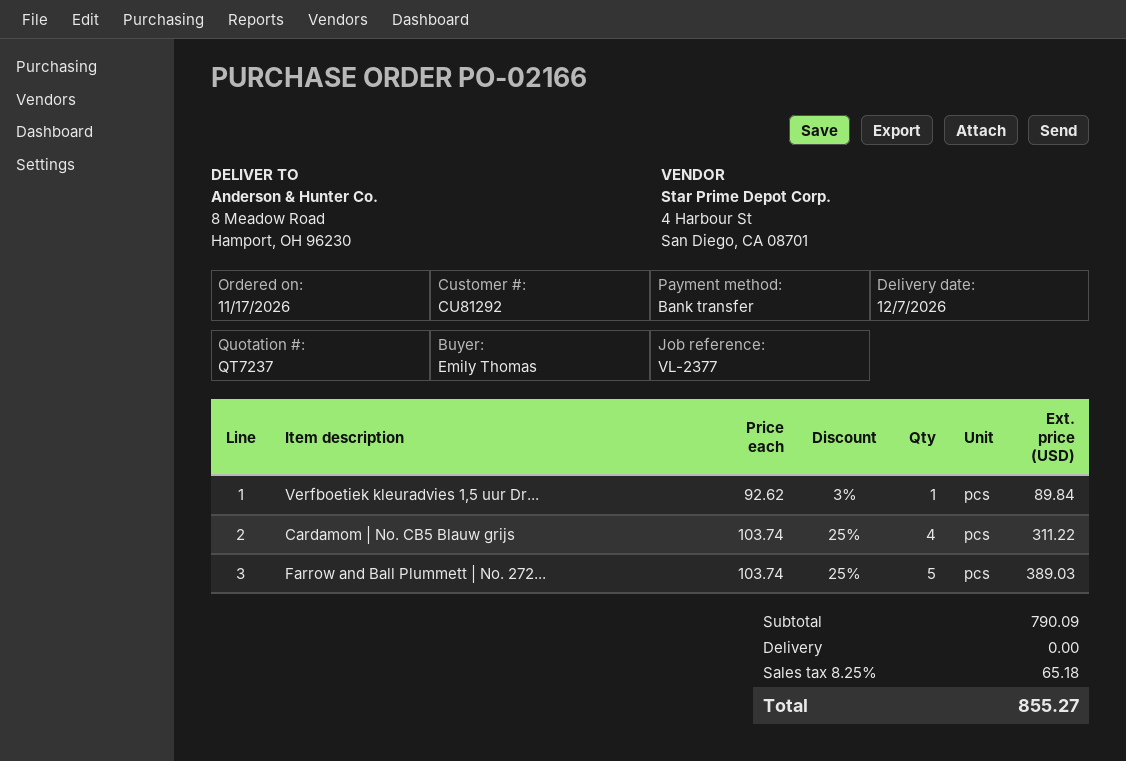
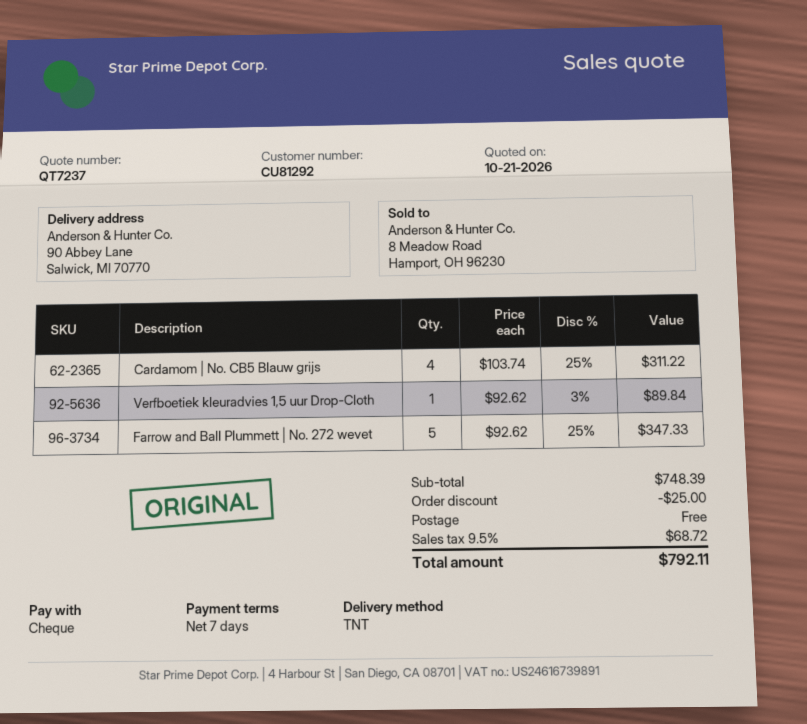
payment method: bank transfer -> cheque
ship to: 8 Meadow Road, Hamport, OH 96230 -> 90 Abbey Lane, Salwick, MI 70770
Farrow and Ball Plummett | No. 272...: 5 x 103.74 - 25% = 389.03 -> 5 x 92.62 - 25% = 347.33
subtotal: 790.09 -> 748.39
discount: none -> 25.00
tax: 8.25% = 65.18 -> 9.5% = 68.72
total: 855.27 -> 792.11

